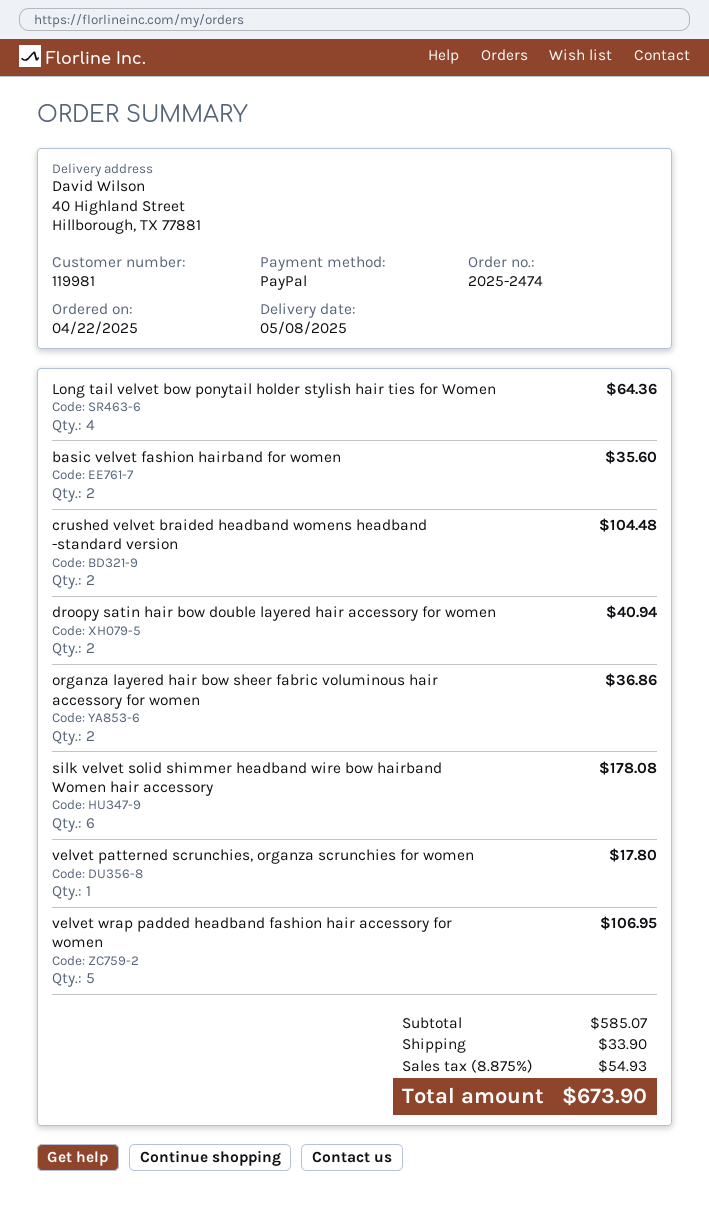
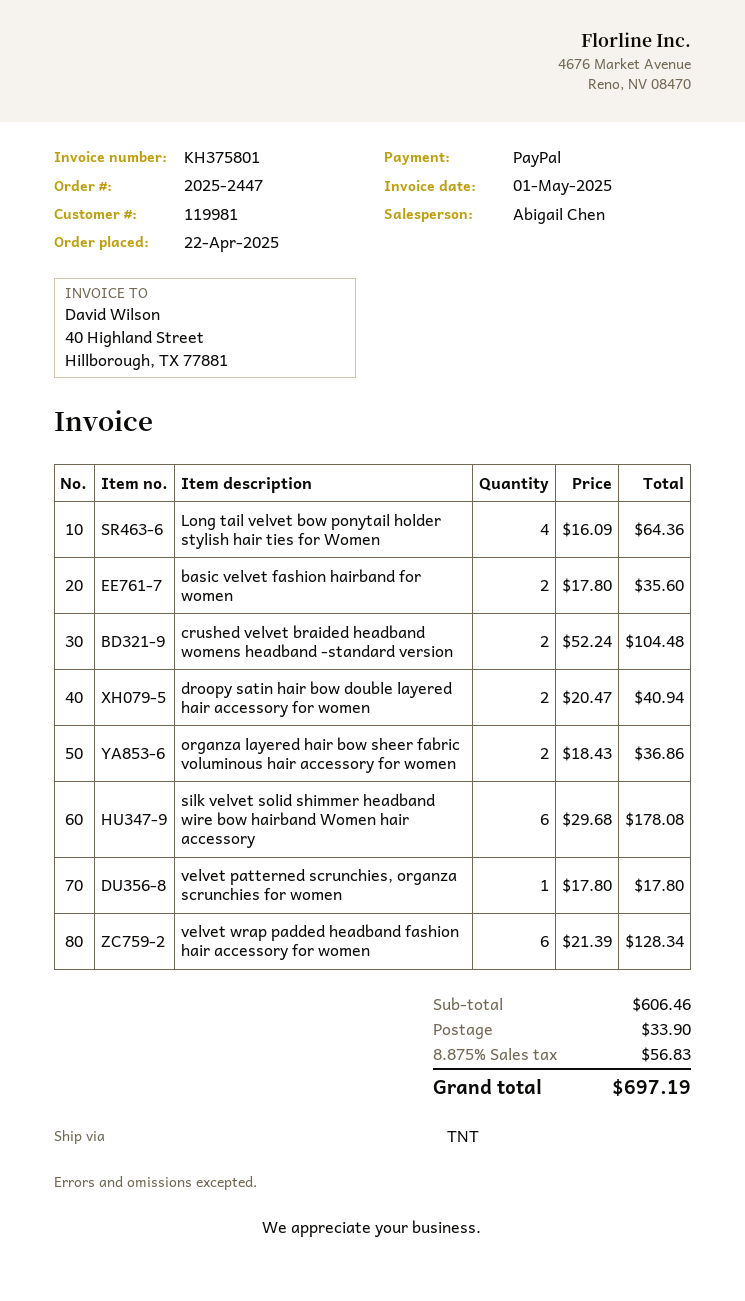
order number: 2025-2474 -> 2025-2447
velvet wrap padded headband fashion hair accessory for women: 5 for 106.95 -> 6 for 128.34
subtotal: 585.07 -> 606.46
tax: 8.875% = 54.93 -> 8.875% = 56.83
total: 673.90 -> 697.19

